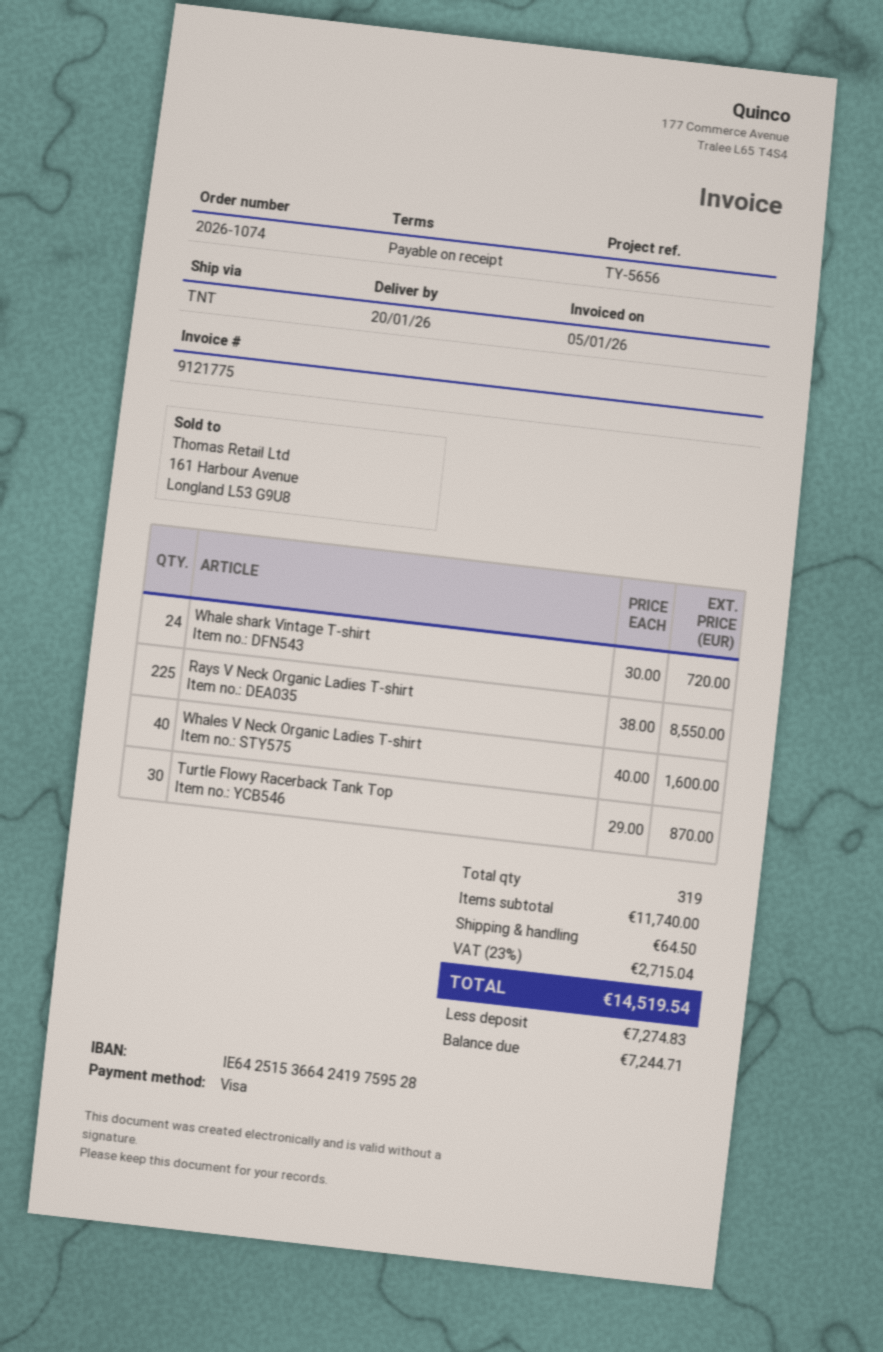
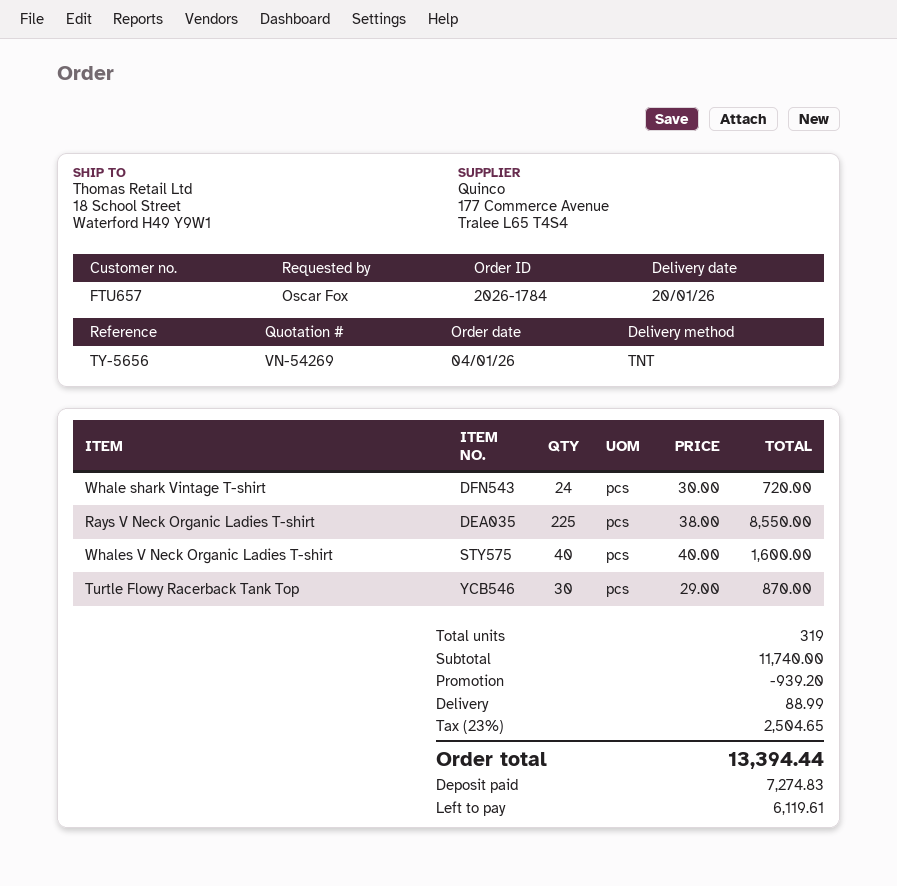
order number: 2026-1074 -> 2026-1784
discount: none -> 939.20
shipping: 64.50 -> 88.99
tax: 23% = 2715.04 -> 23% = 2504.65
total: 14519.54 -> 13394.44
balance: 7244.71 -> 6119.61

